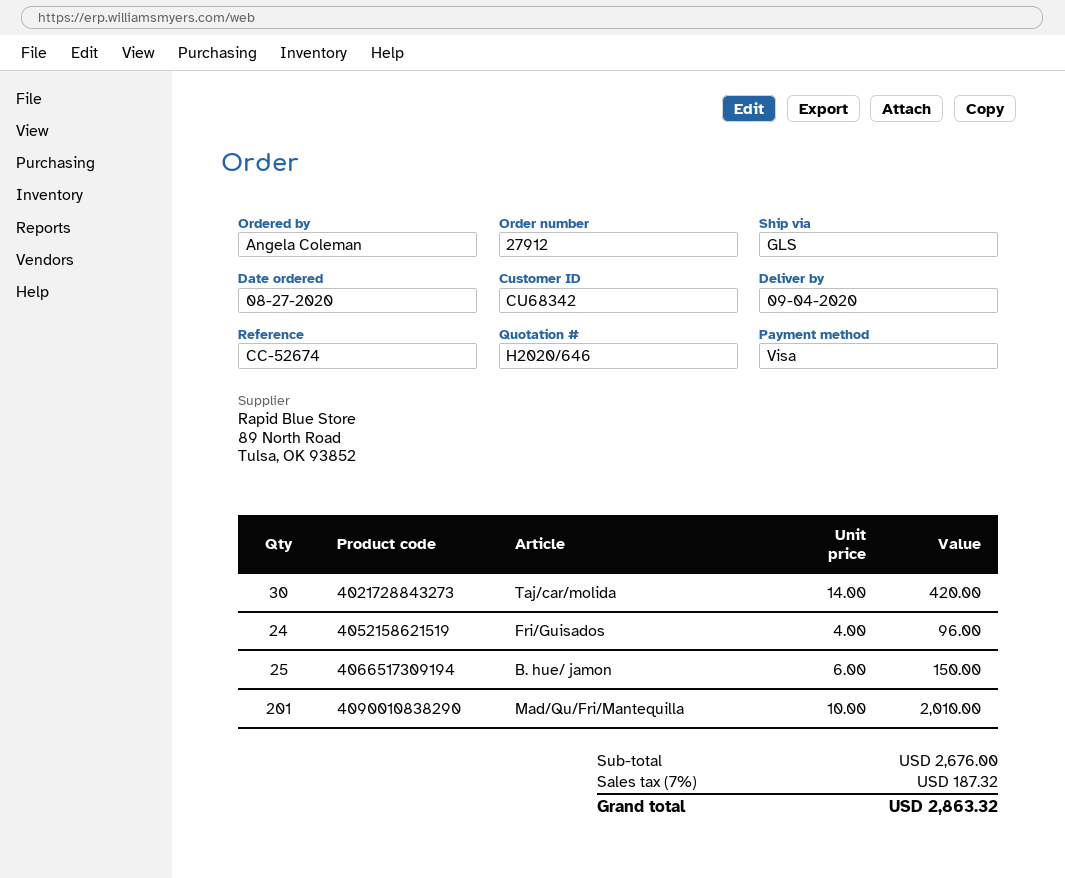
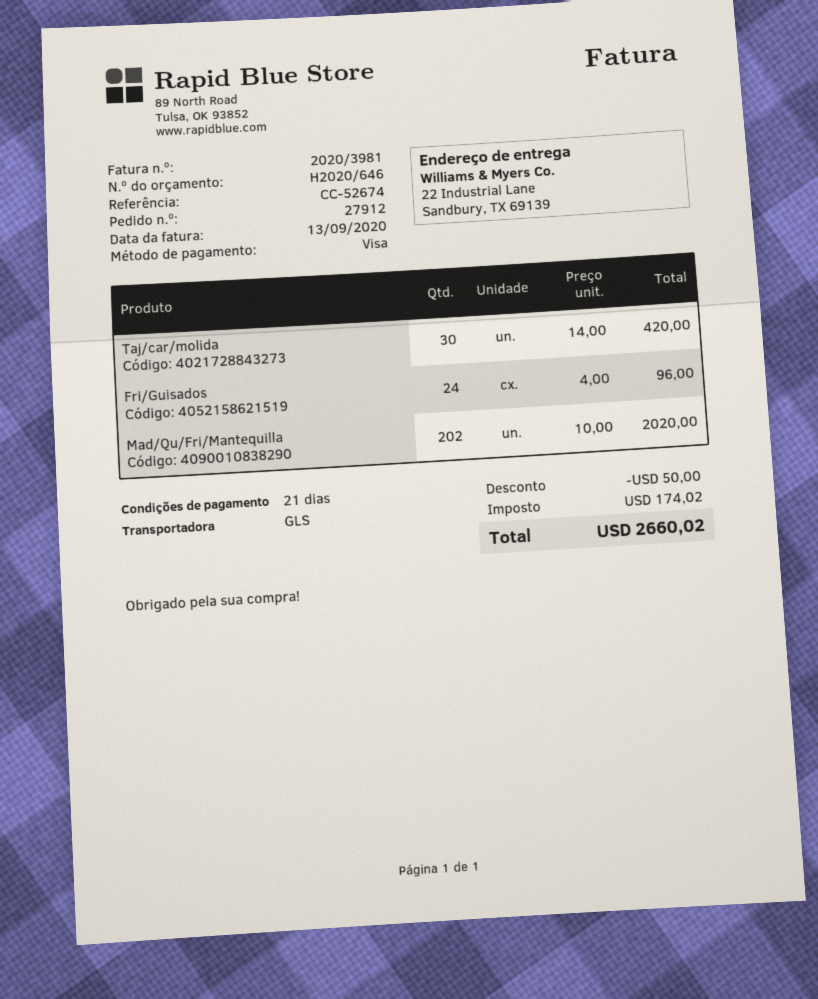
B. hue/ jamon: 25 x 6.00 = 150.00 -> none
Mad/Qu/Fri/Mantequilla: 201 x 10.00 = 2010.00 -> 202 x 10.00 = 2020.00
discount: none -> 50.00
tax: 187.32 -> 174.02
total: 2863.32 -> 2660.02

